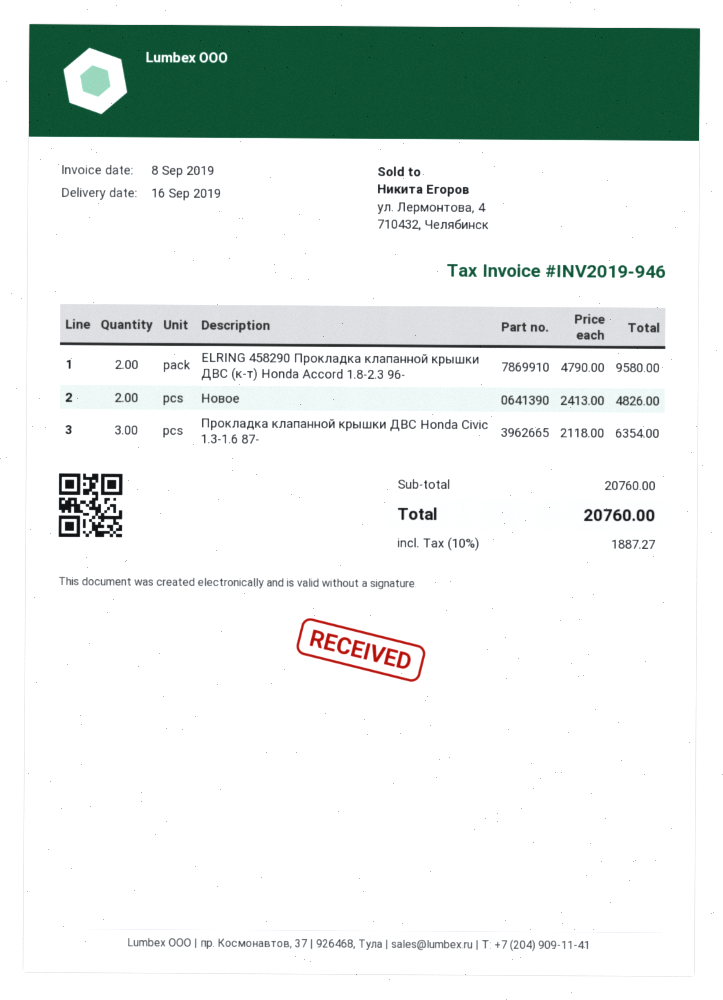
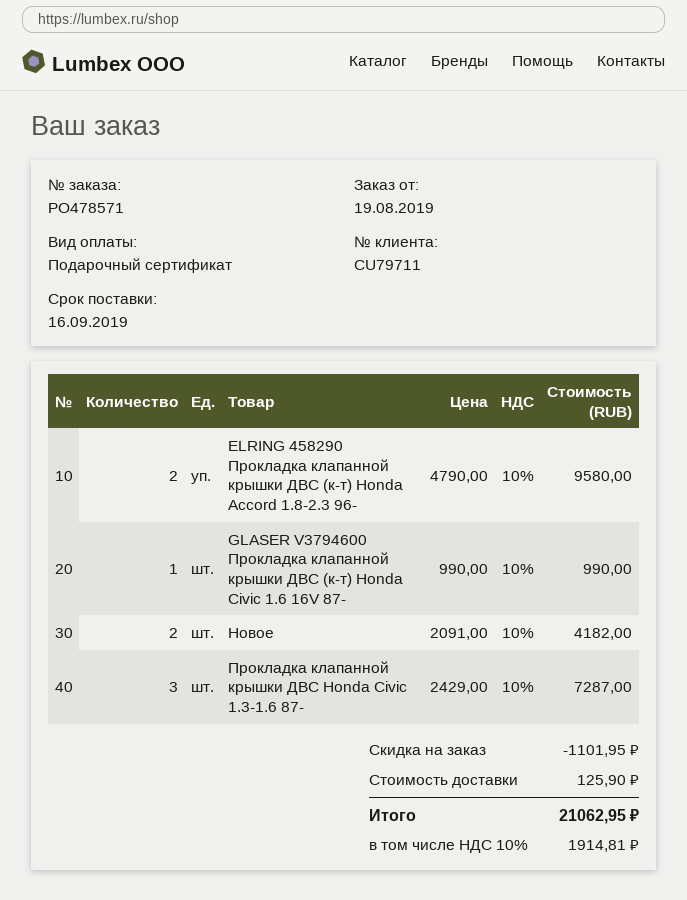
Новое: 2 x 2413.00 = 4826.00 -> 2 x 2091.00 = 4182.00
Прокладка клапанной крышки ДВС Honda Civic 1.3-1.6 87-: 3 x 2118.00 = 6354.00 -> 3 x 2429.00 = 7287.00
GLASER V3794600 Прокладка клапанной крышки ДВС (к-т) Honda Civic 1.6 16V 87-: none -> 1 x 990.00 = 990.00
discount: none -> 1101.95
shipping: none -> 125.90
tax: 10% = 1887.27 -> 10% = 1914.81
total: 20760.00 -> 21062.95

